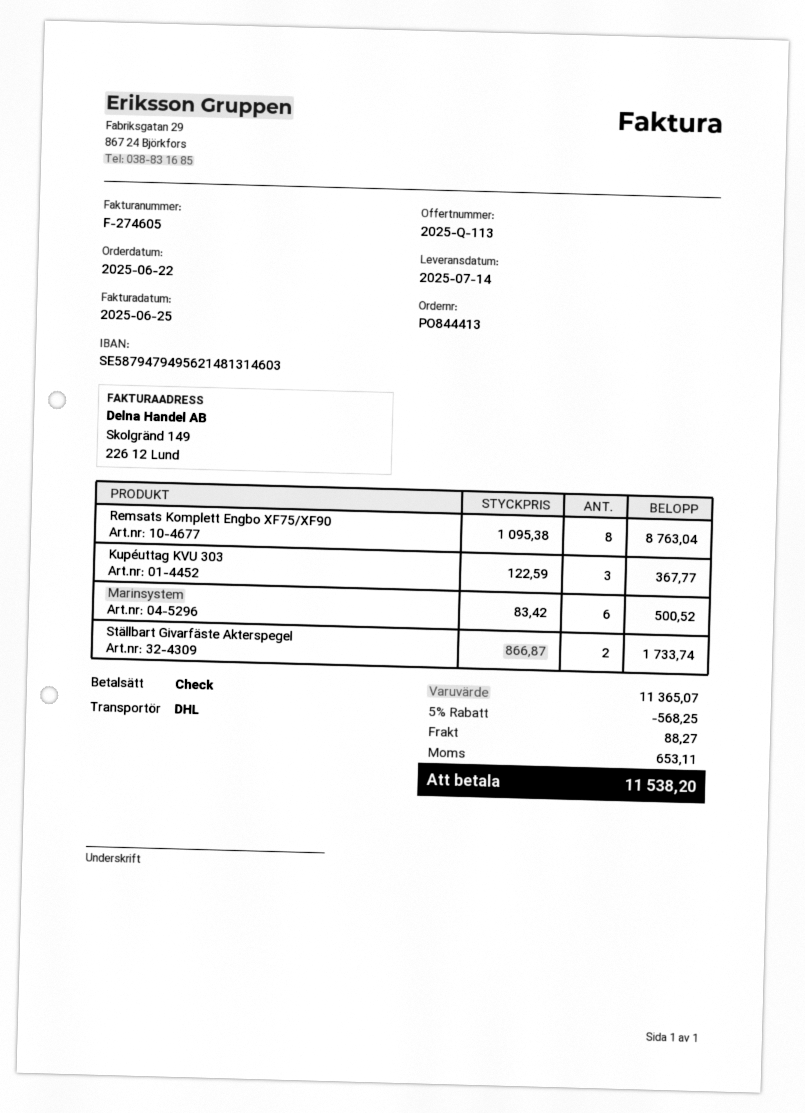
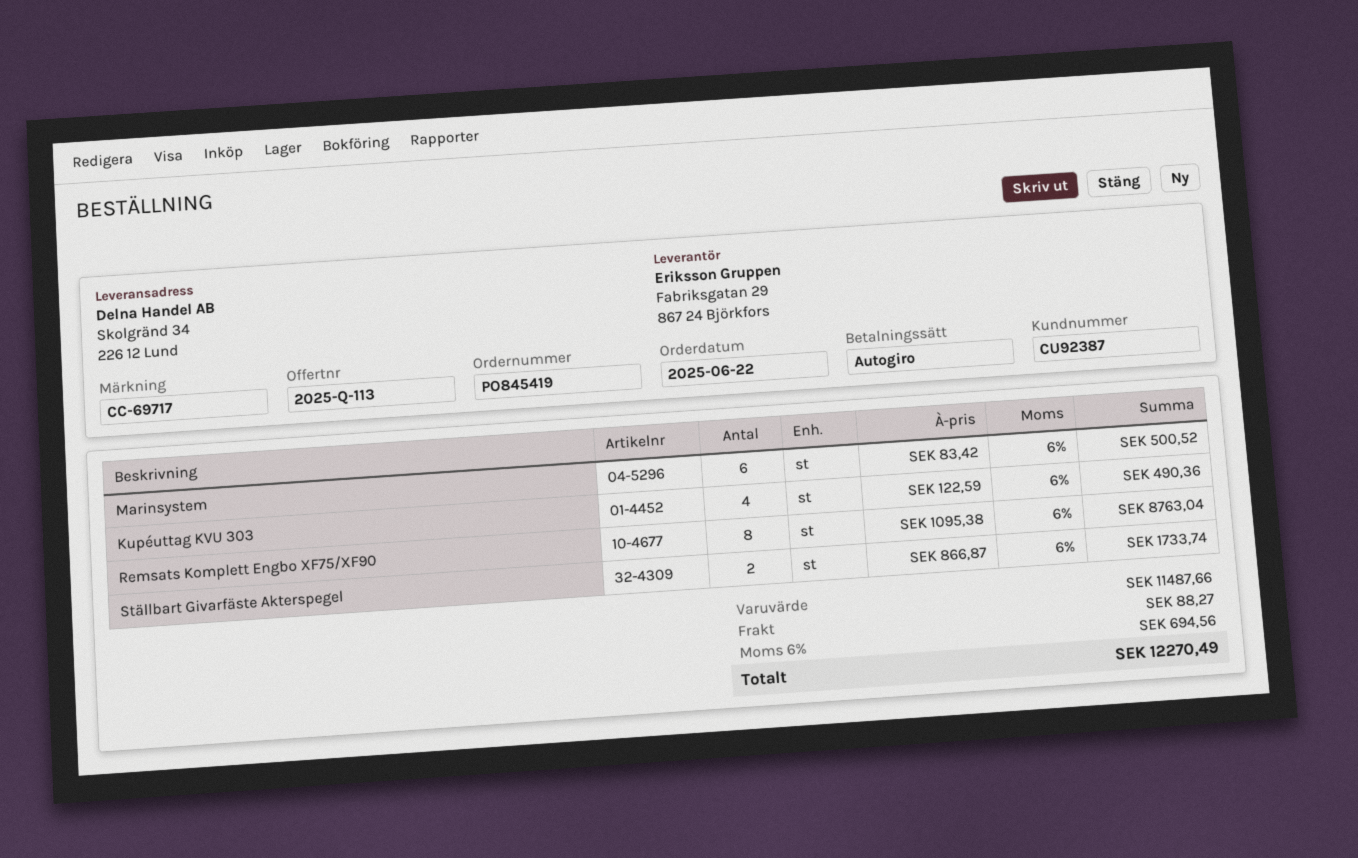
order number: PO844413 -> PO845419
payment method: cheque -> direct debit
Kupéuttag KVU 303: 3 x 122.59 = 367.77 -> 4 x 122.59 = 490.36
subtotal: 11365.07 -> 11487.66
discount: 5% = 568.25 -> none
tax: 653.11 -> 694.56
total: 11538.20 -> 12270.49

